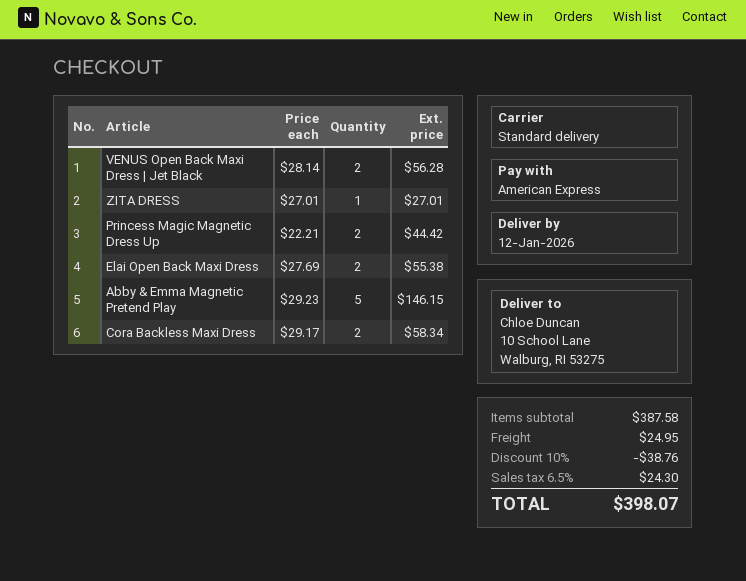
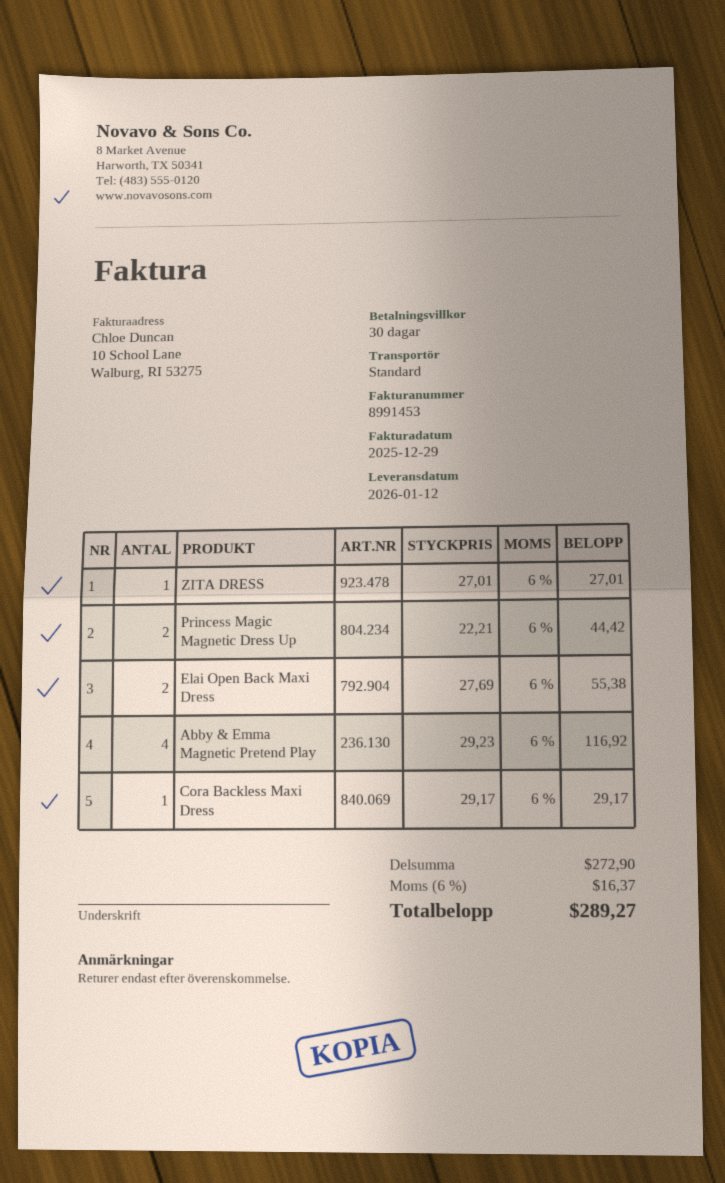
VENUS Open Back Maxi Dress | Jet Black: 2 x 28.14 = 56.28 -> none
Abby & Emma Magnetic Pretend Play: 5 x 29.23 = 146.15 -> 4 x 29.23 = 116.92
Cora Backless Maxi Dress: 2 x 29.17 = 58.34 -> 1 x 29.17 = 29.17
subtotal: 387.58 -> 272.90
discount: 10% = 38.76 -> none
shipping: 24.95 -> none
tax: 6.5% = 24.30 -> 6% = 16.37
total: 398.07 -> 289.27

